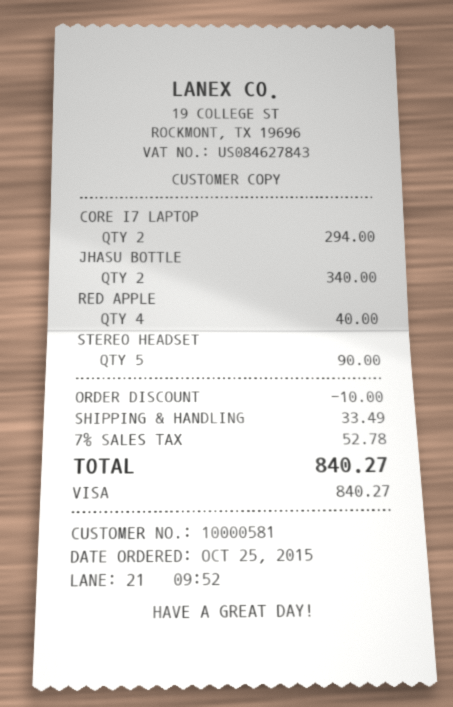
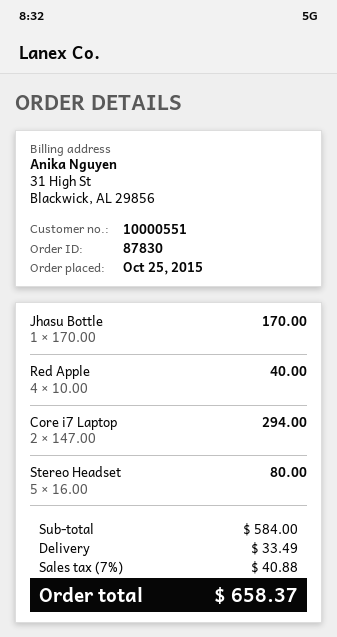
customer number: 10000581 -> 10000551
JHASU BOTTLE: 2 for 340.00 -> 1 for 170.00
STEREO HEADSET: 5 for 90.00 -> 5 for 80.00
discount: 10.00 -> none
tax: 7% = 52.78 -> 7% = 40.88
total: 840.27 -> 658.37

